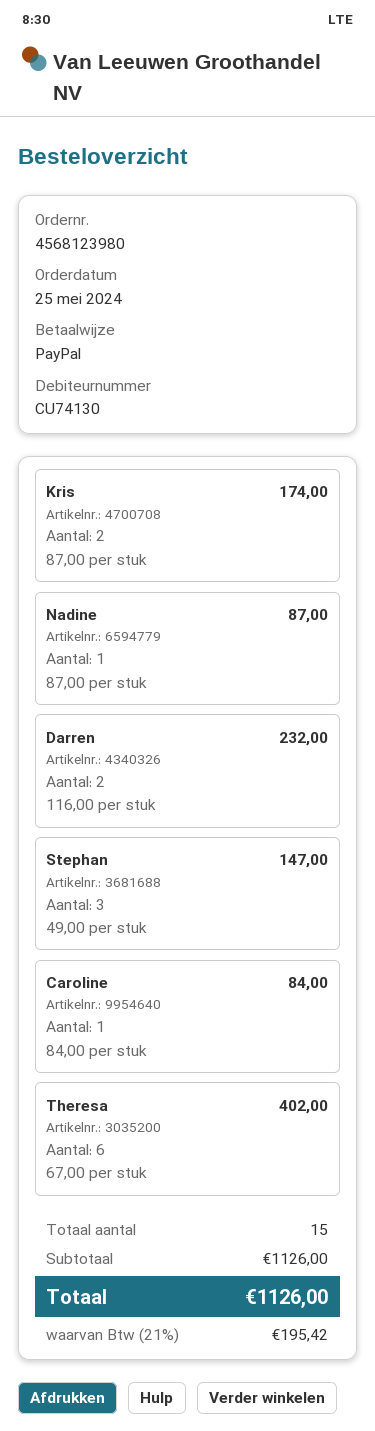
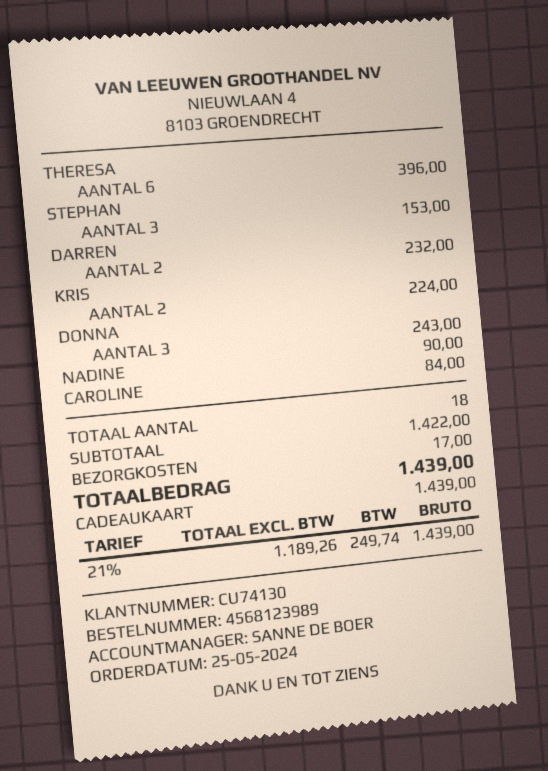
order number: 4568123980 -> 4568123989
payment method: PayPal -> gift card
Kris: 2 for 174.00 -> 2 for 224.00
Nadine: 1 for 87.00 -> 1 for 90.00
Stephan: 3 for 147.00 -> 3 for 153.00
Theresa: 6 for 402.00 -> 6 for 396.00
DONNA: none -> 3 for 243.00
total quantity: 15 -> 18
subtotal: 1126.00 -> 1422.00
shipping: none -> 17.00
tax: 21% = 195.42 -> 21% = 249.74
total: 1126.00 -> 1439.00

